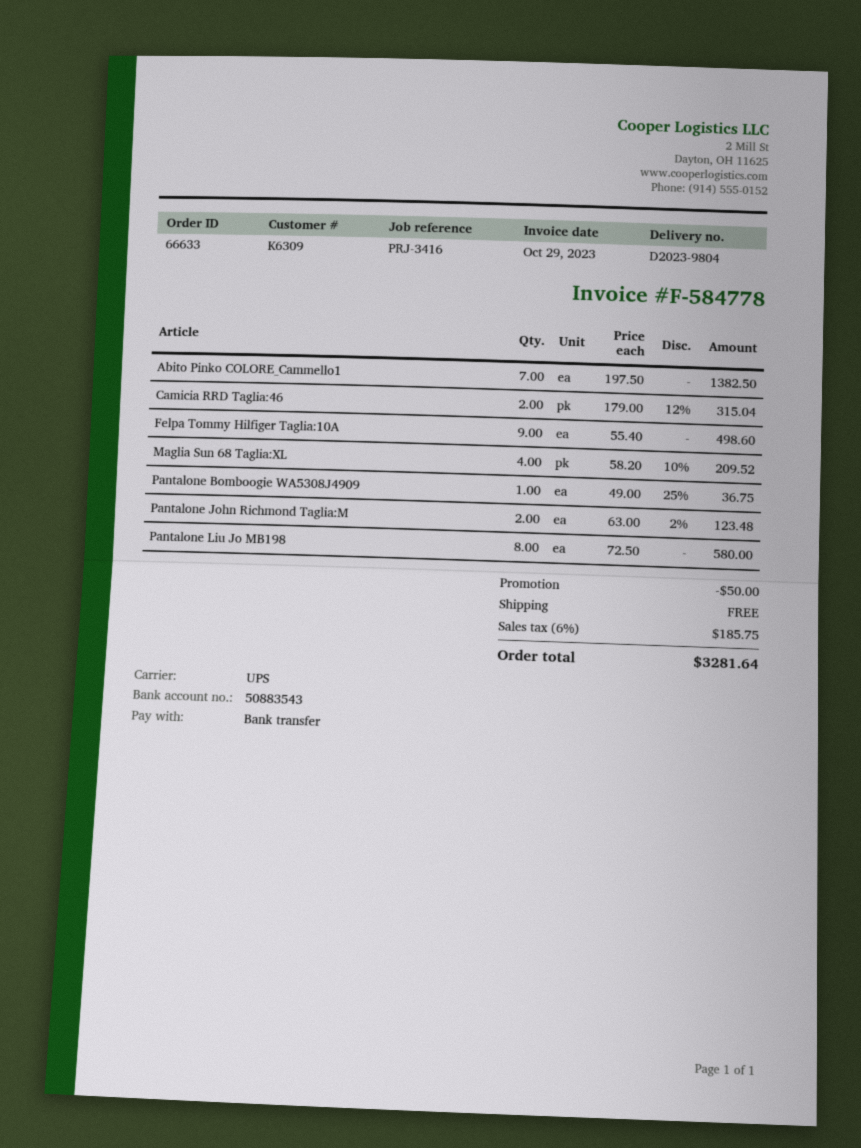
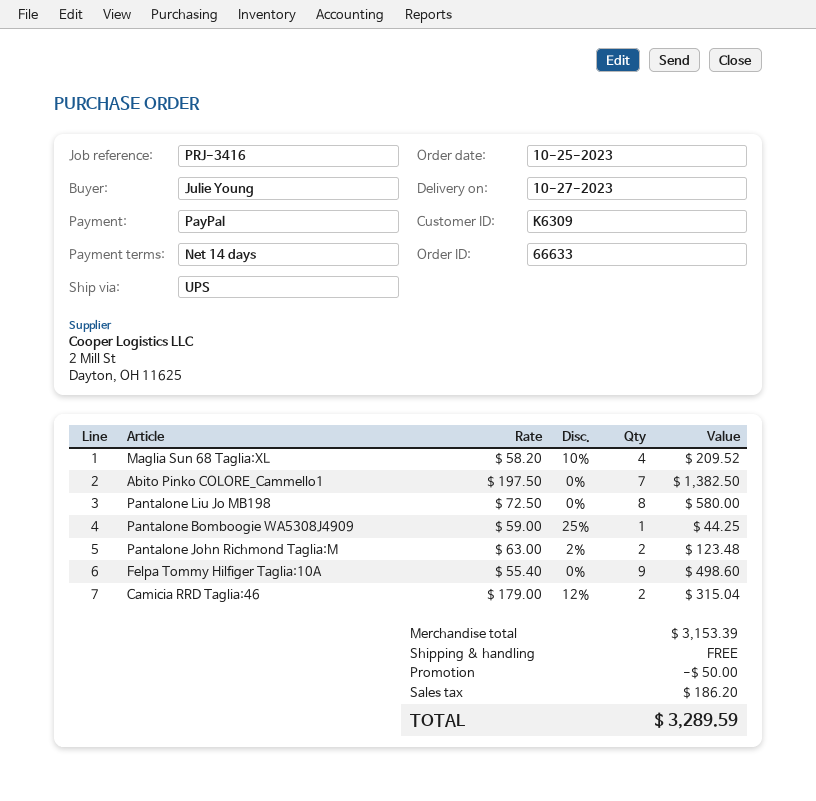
payment method: bank transfer -> PayPal
Pantalone Bomboogie WA5308J4909: 1 x 49.00 - 25% = 36.75 -> 1 x 59.00 - 25% = 44.25
tax: 185.75 -> 186.20
total: 3281.64 -> 3289.59

